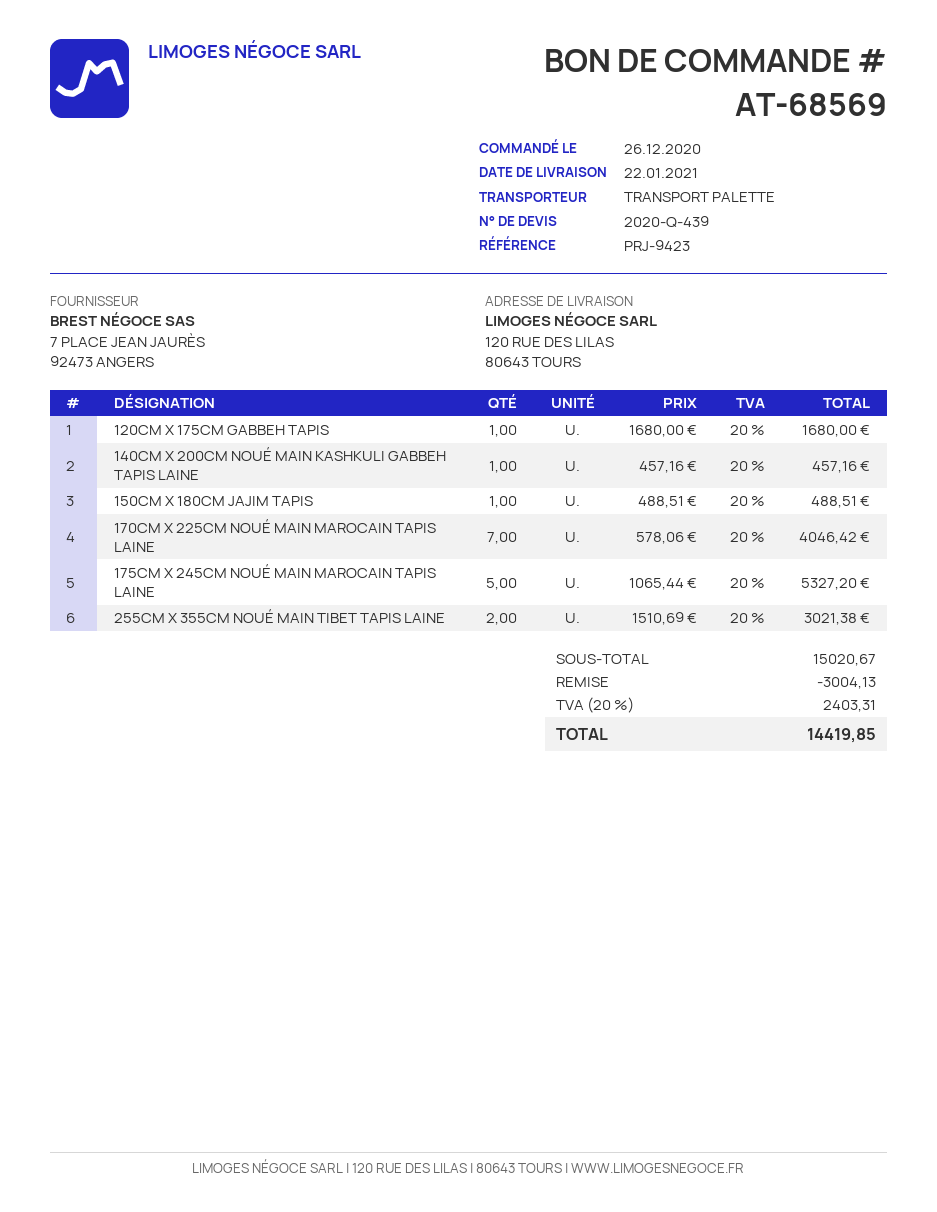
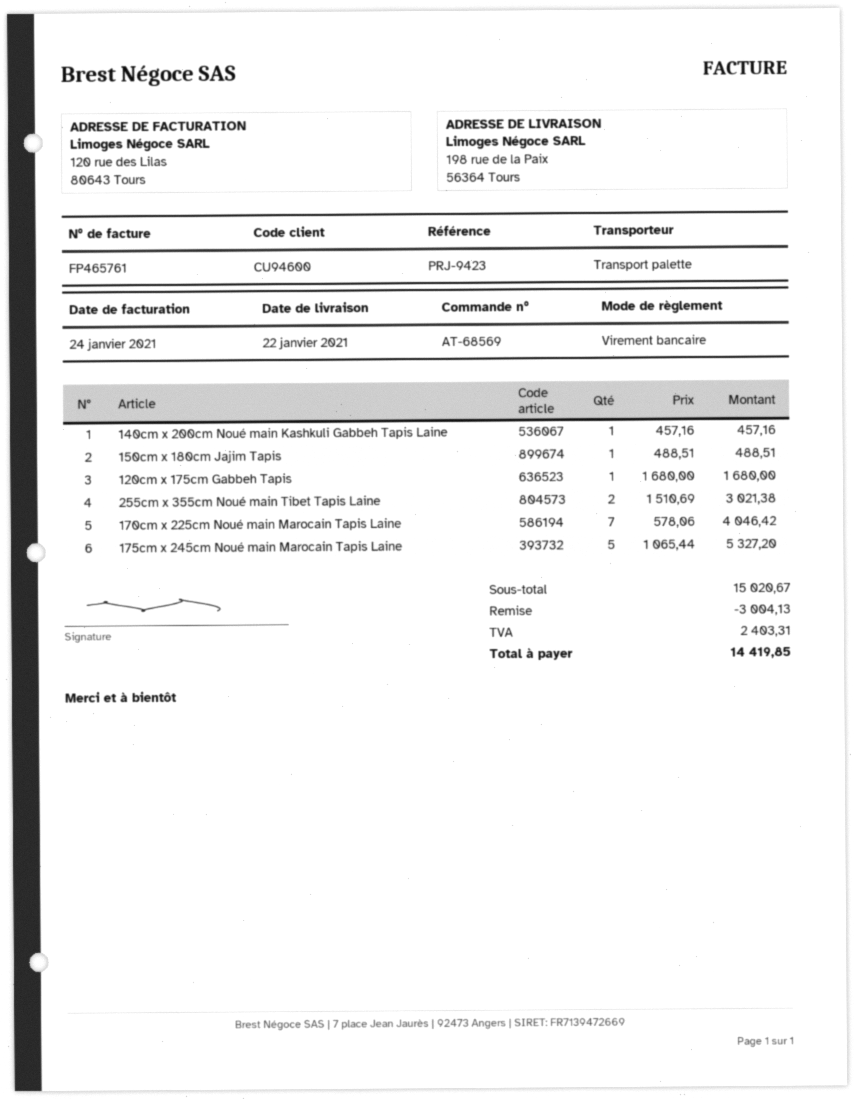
ship to: 120 RUE DES LILAS, 80643 TOURS -> 198 rue de la Paix, 56364 Tours

